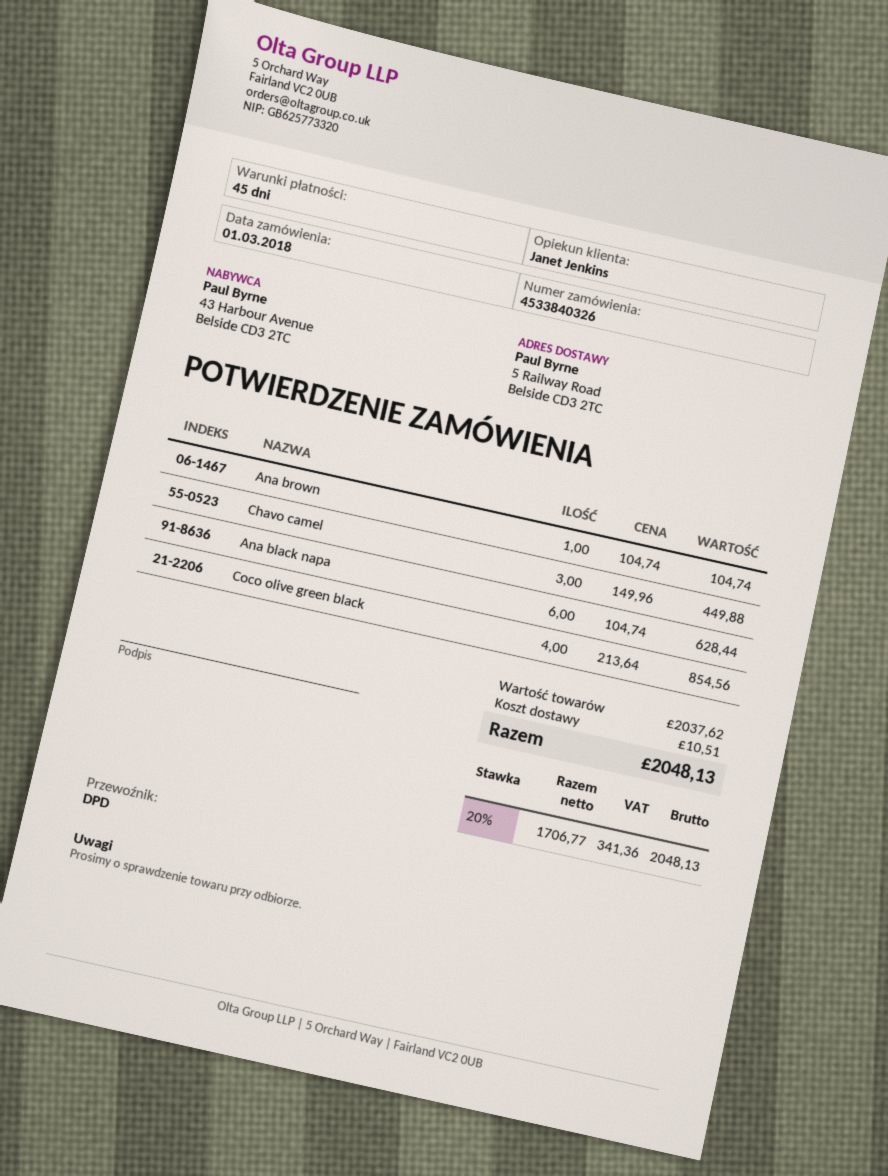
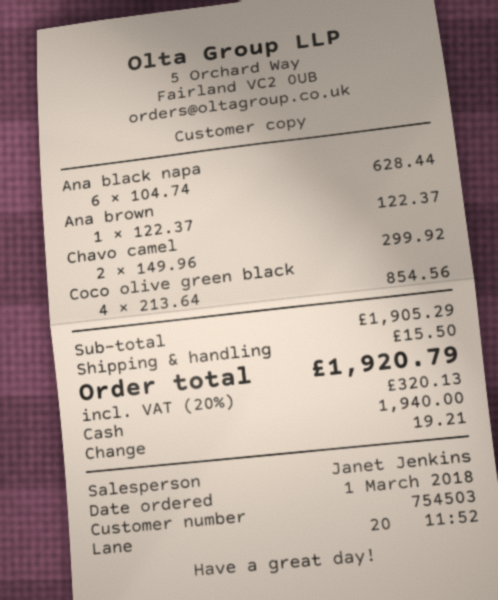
Ana brown: 1 x 104.74 = 104.74 -> 1 x 122.37 = 122.37
Chavo camel: 3 x 149.96 = 449.88 -> 2 x 149.96 = 299.92
subtotal: 2037.62 -> 1905.29
shipping: 10.51 -> 15.50
tax: 20% = 341.36 -> 20% = 320.13
total: 2048.13 -> 1920.79

